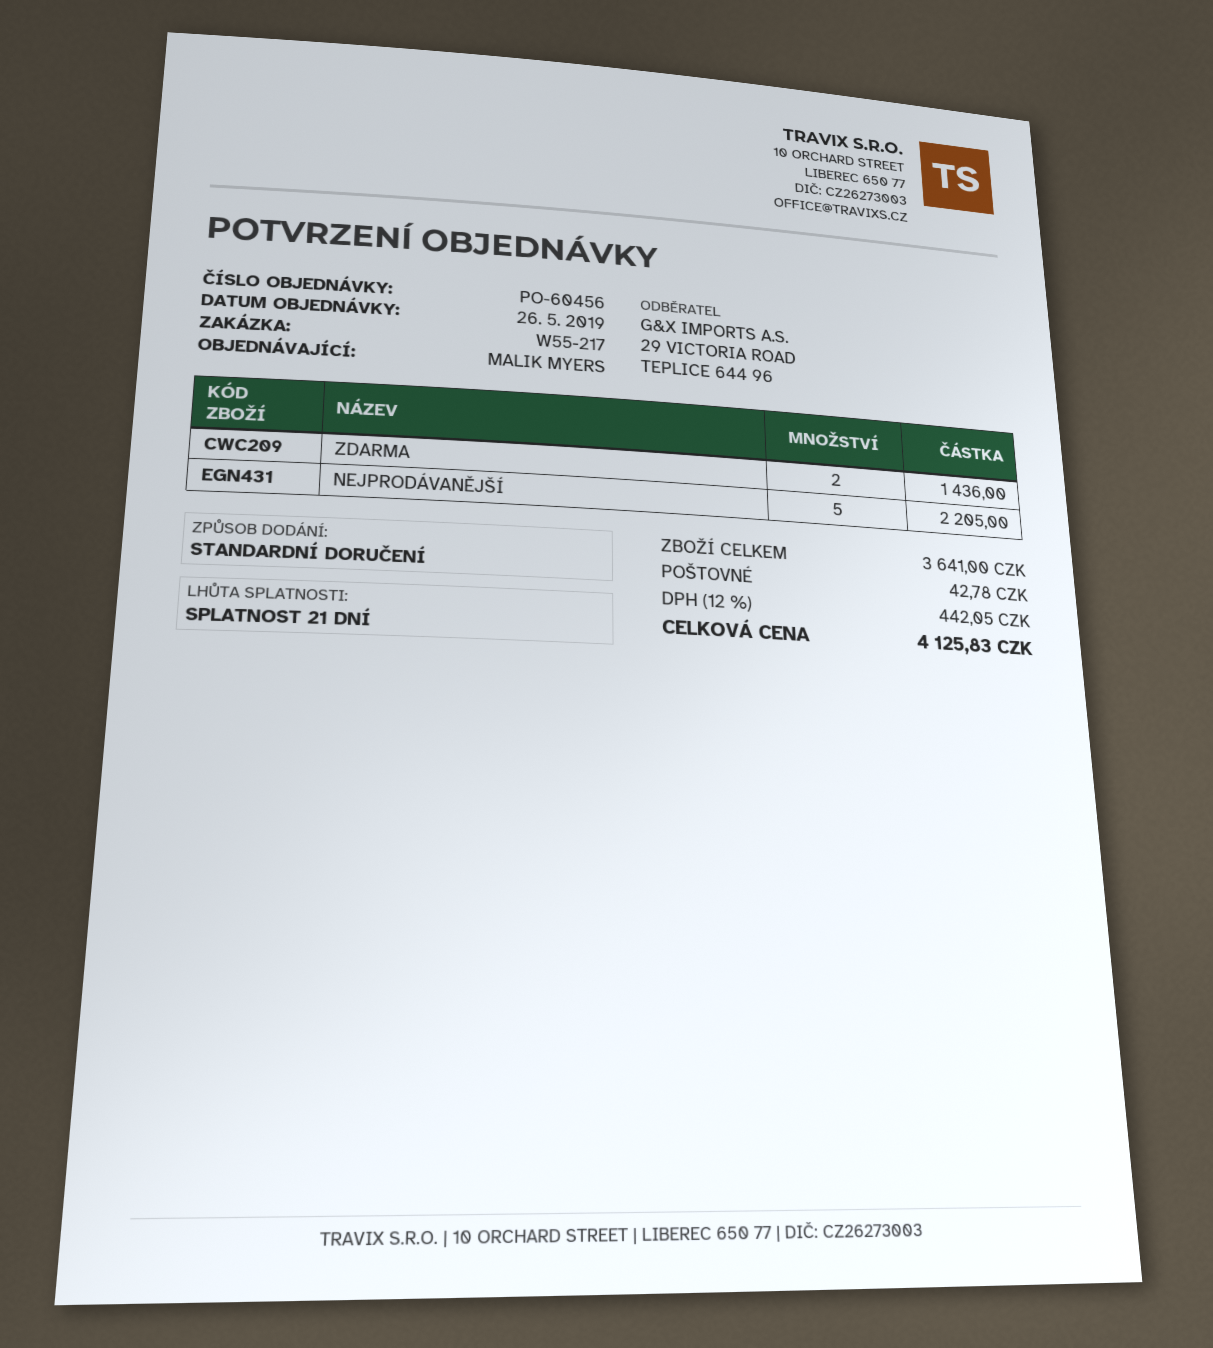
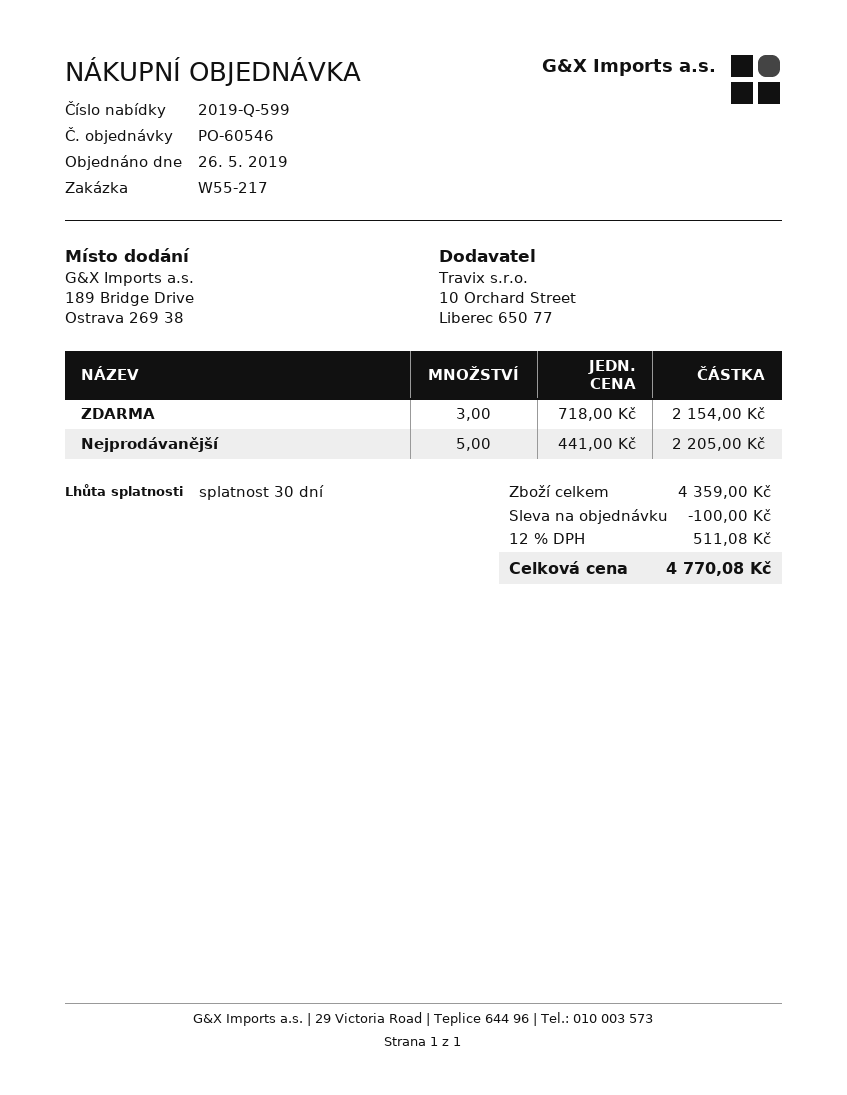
order number: PO-60456 -> PO-60546
payment terms: 21 days -> 30 days
ZDARMA: 2 for 1436.00 -> 3 for 2154.00
subtotal: 3641.00 -> 4359.00
discount: none -> 100.00
shipping: 42.78 -> none
tax: 12% = 442.05 -> 12% = 511.08
total: 4125.83 -> 4770.08

